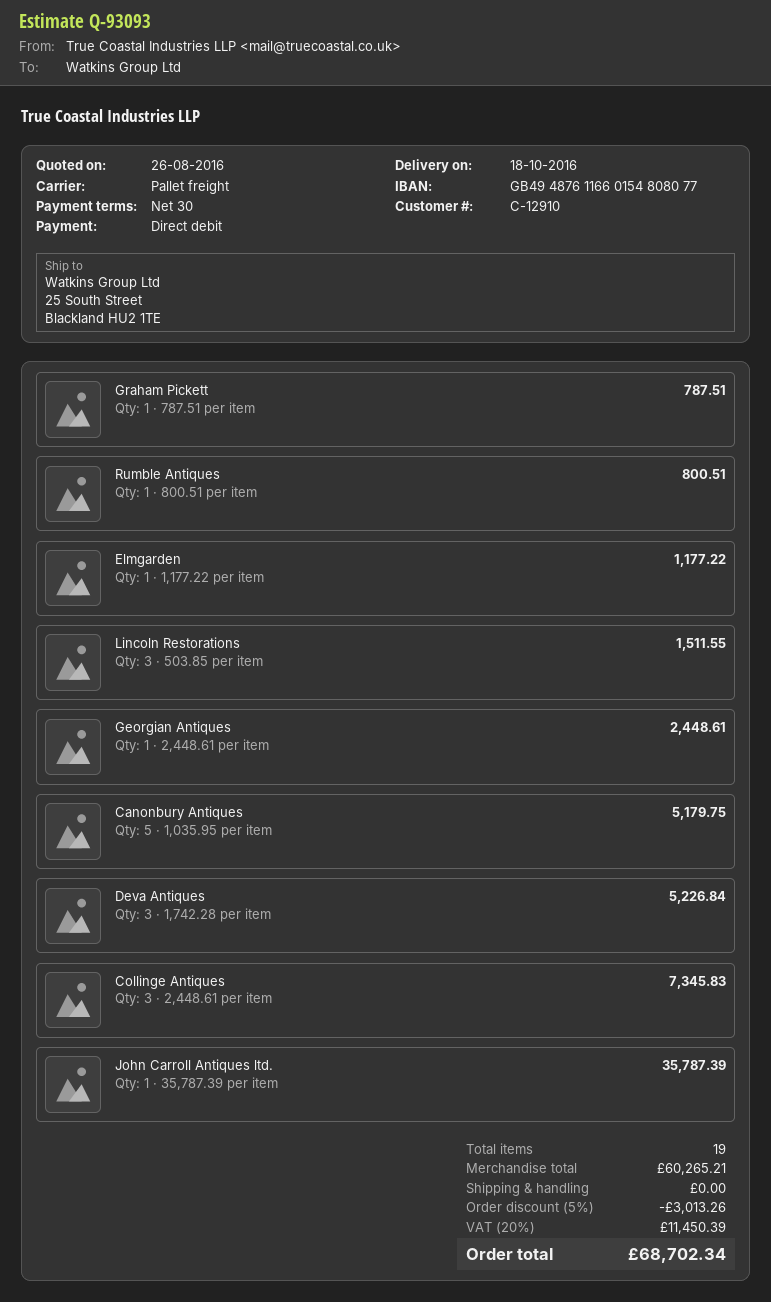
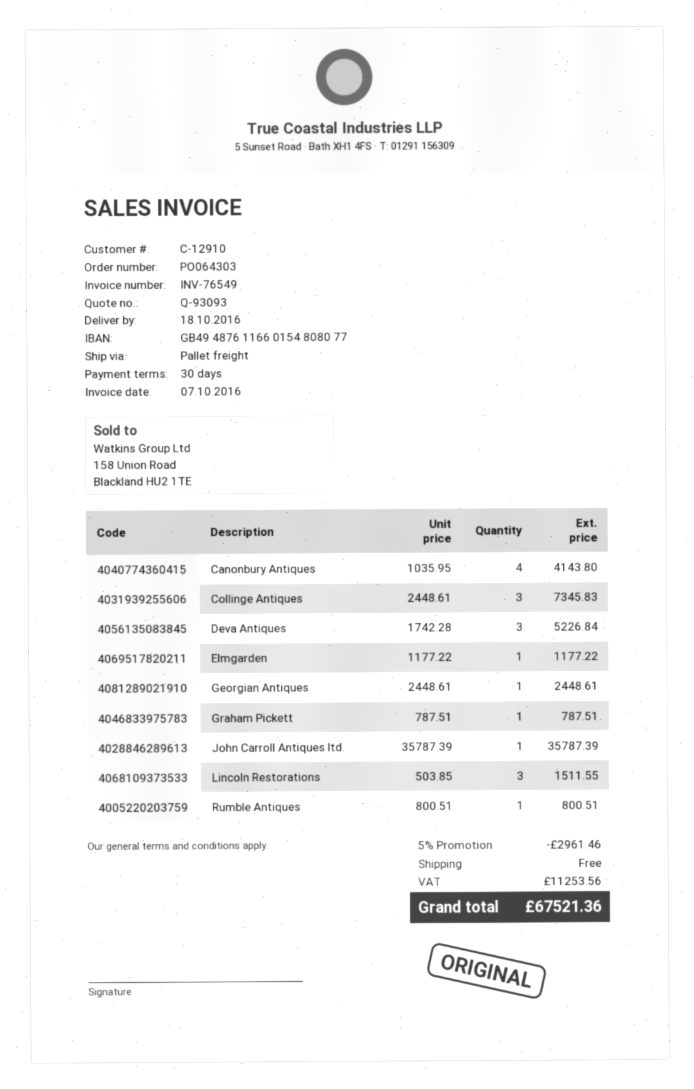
Canonbury Antiques: 5 x 1035.95 = 5179.75 -> 4 x 1035.95 = 4143.80
discount: 5% = 3013.26 -> 5% = 2961.46
tax: 11450.39 -> 11253.56
total: 68702.34 -> 67521.36

